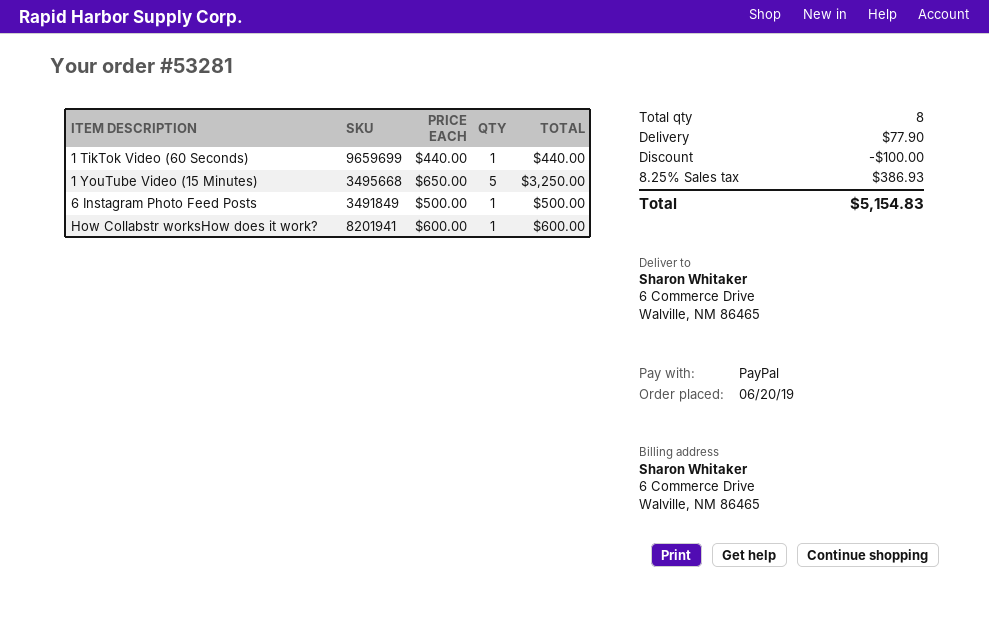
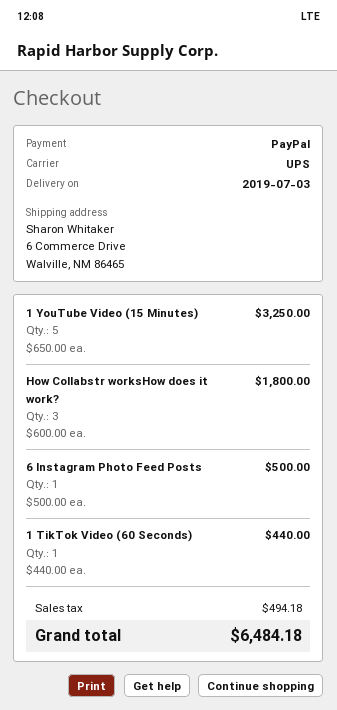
How Collabstr worksHow does it work?: 1 x 600.00 = 600.00 -> 3 x 600.00 = 1800.00
discount: 100.00 -> none
shipping: 77.90 -> none
tax: 386.93 -> 494.18
total: 5154.83 -> 6484.18

